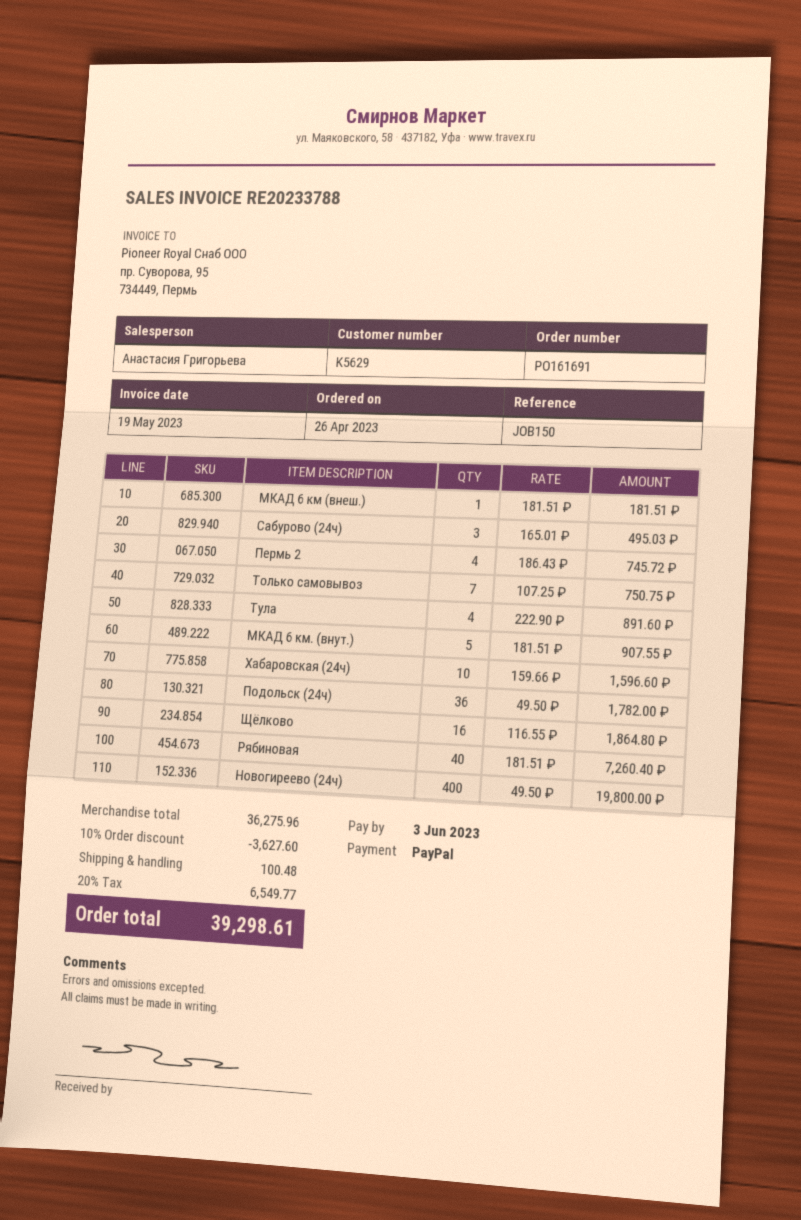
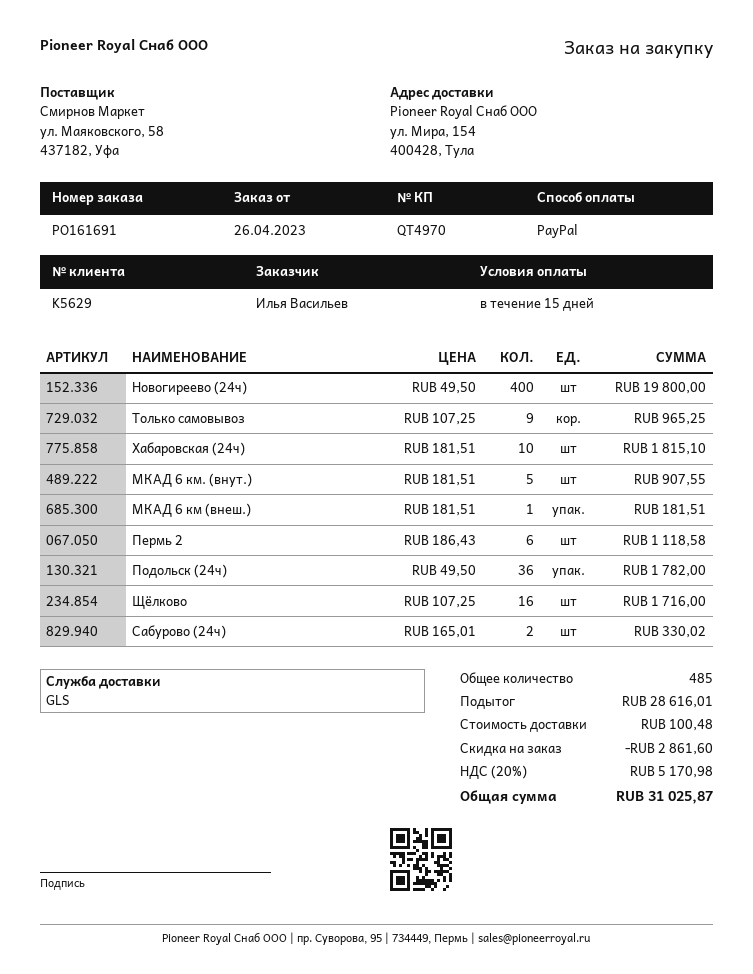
Сабурово (24ч): 3 x 165.01 = 495.03 -> 2 x 165.01 = 330.02
Пермь 2: 4 x 186.43 = 745.72 -> 6 x 186.43 = 1118.58
Только самовывоз: 7 x 107.25 = 750.75 -> 9 x 107.25 = 965.25
Тула: 4 x 222.90 = 891.60 -> none
Хабаровская (24ч): 10 x 159.66 = 1596.60 -> 10 x 181.51 = 1815.10
Щёлково: 16 x 116.55 = 1864.80 -> 16 x 107.25 = 1716.00
Рябиновая: 40 x 181.51 = 7260.40 -> none
subtotal: 36275.96 -> 28616.01
discount: 3627.60 -> 2861.60
tax: 20% = 6549.77 -> 20% = 5170.98
total: 39298.61 -> 31025.87

